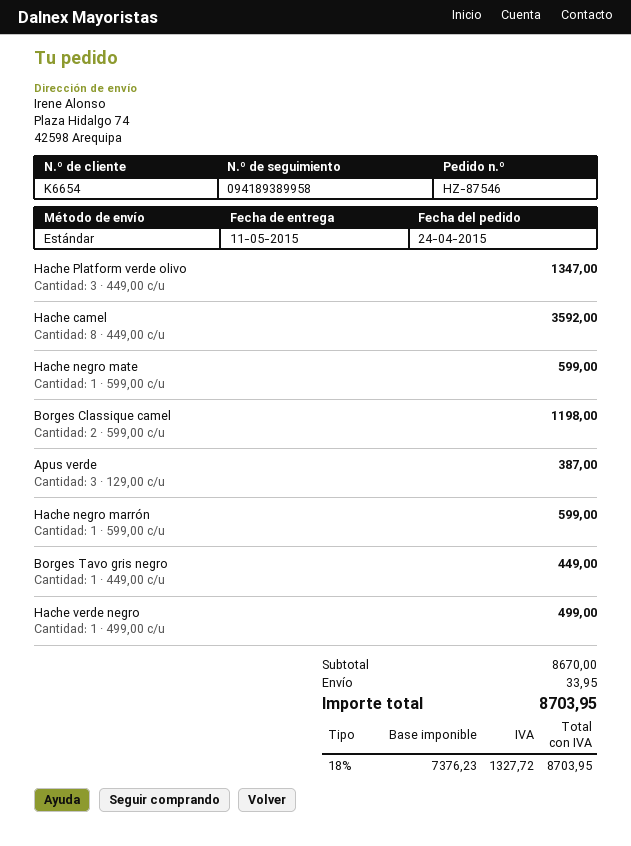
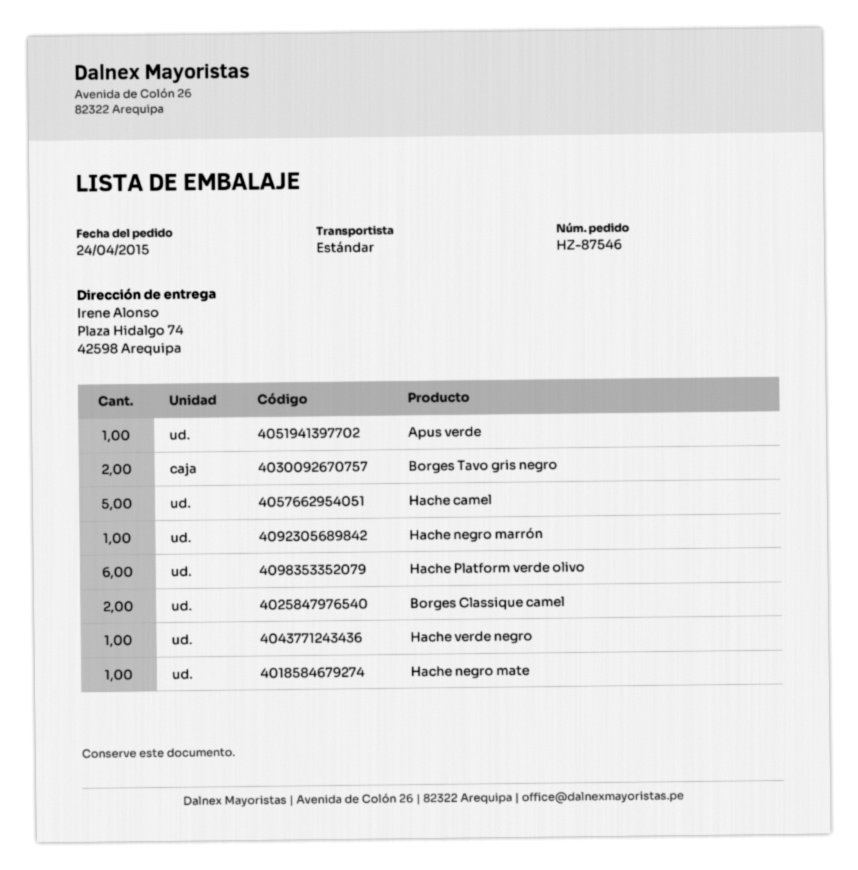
Hache Platform verde olivo: 3 -> 6
Hache camel: 8 -> 5
Apus verde: 3 -> 1
Borges Tavo gris negro: 1 -> 2

